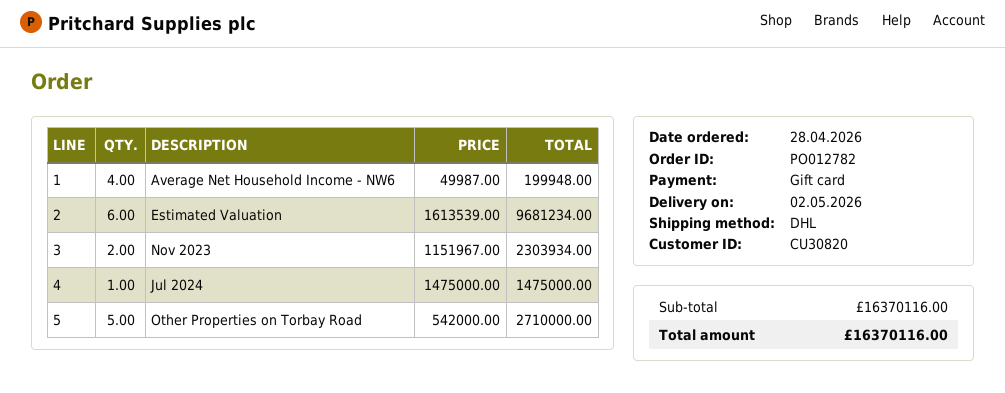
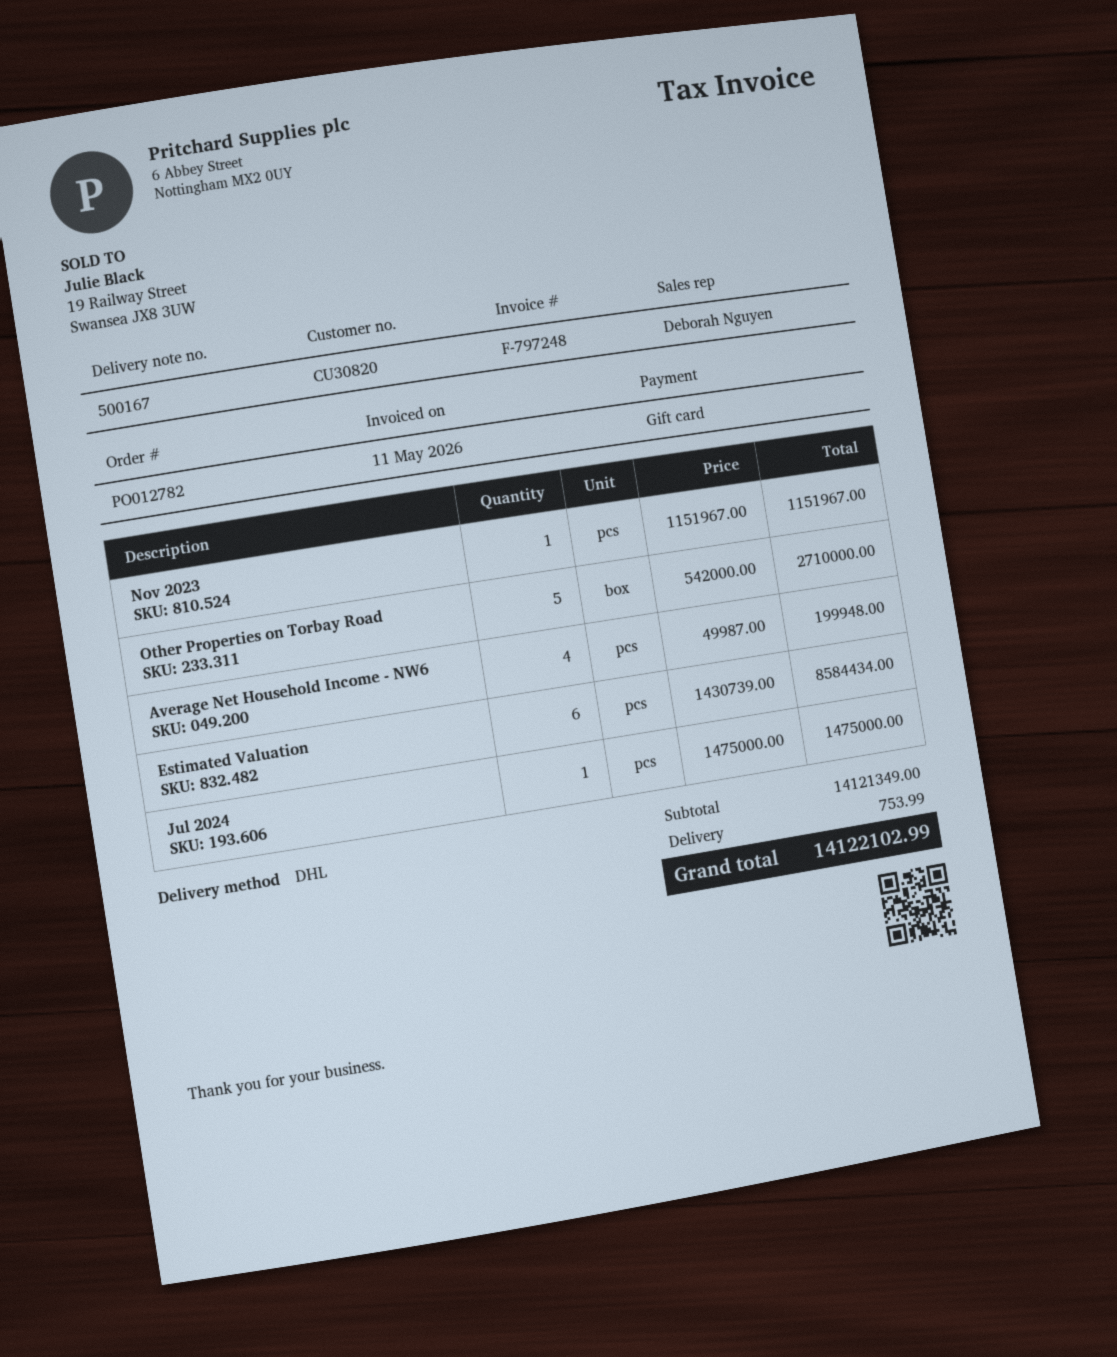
Estimated Valuation: 6 x 1613539.00 = 9681234.00 -> 6 x 1430739.00 = 8584434.00
Nov 2023: 2 x 1151967.00 = 2303934.00 -> 1 x 1151967.00 = 1151967.00
subtotal: 16370116.00 -> 14121349.00
shipping: none -> 753.99
total: 16370116.00 -> 14122102.99

